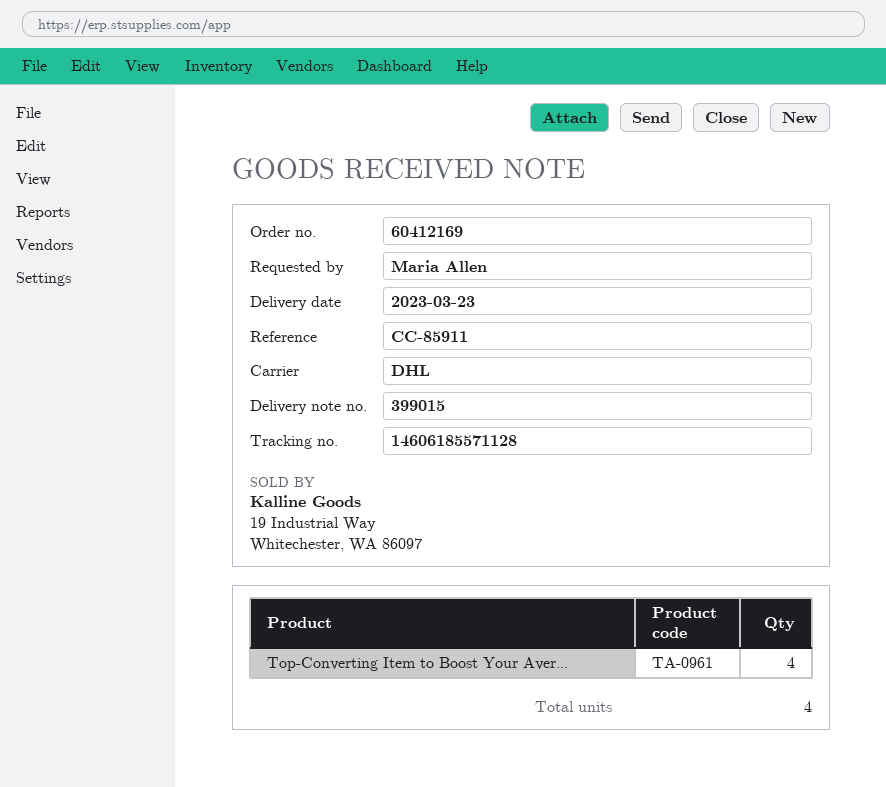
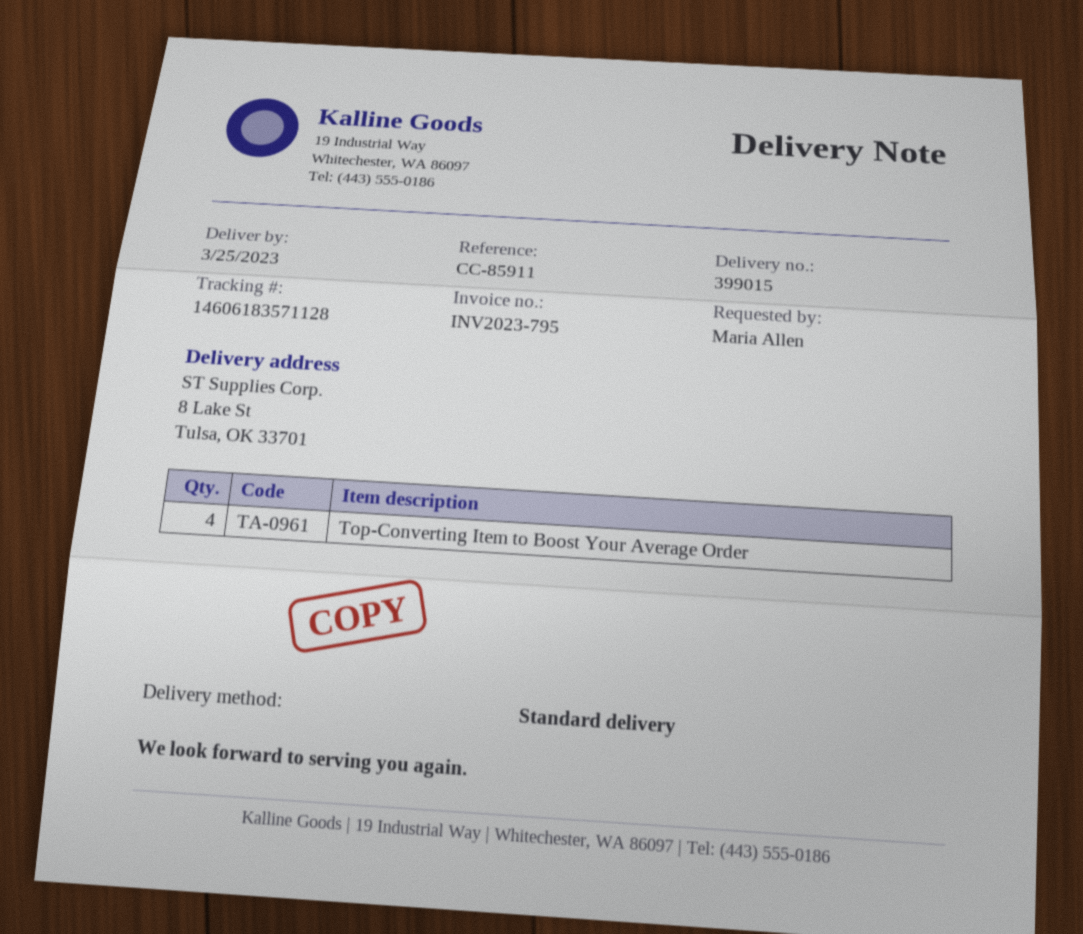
delivery date: 2023-03-23 -> 2023-03-25
shipping method: DHL -> standard
tracking number: 14606185571128 -> 14606183571128

